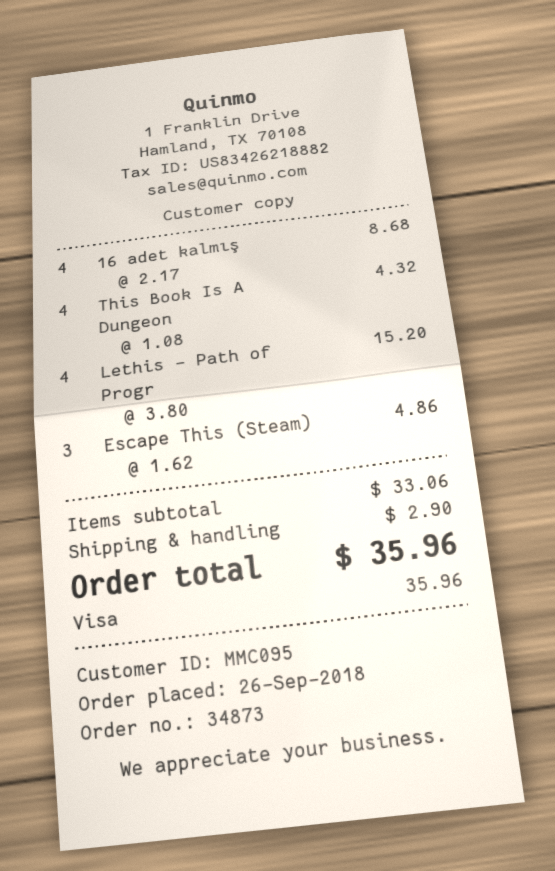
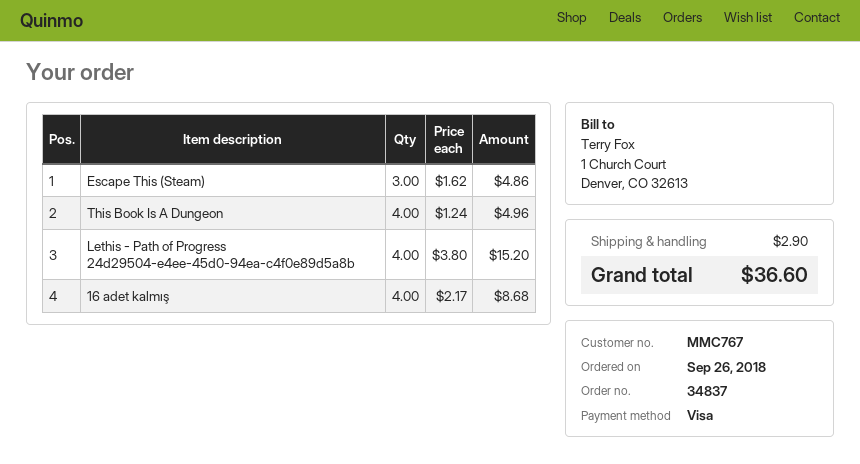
order number: 34873 -> 34837
customer number: MMC095 -> MMC767
This Book Is A Dungeon: 4 x 1.08 = 4.32 -> 4 x 1.24 = 4.96
total: 35.96 -> 36.60

